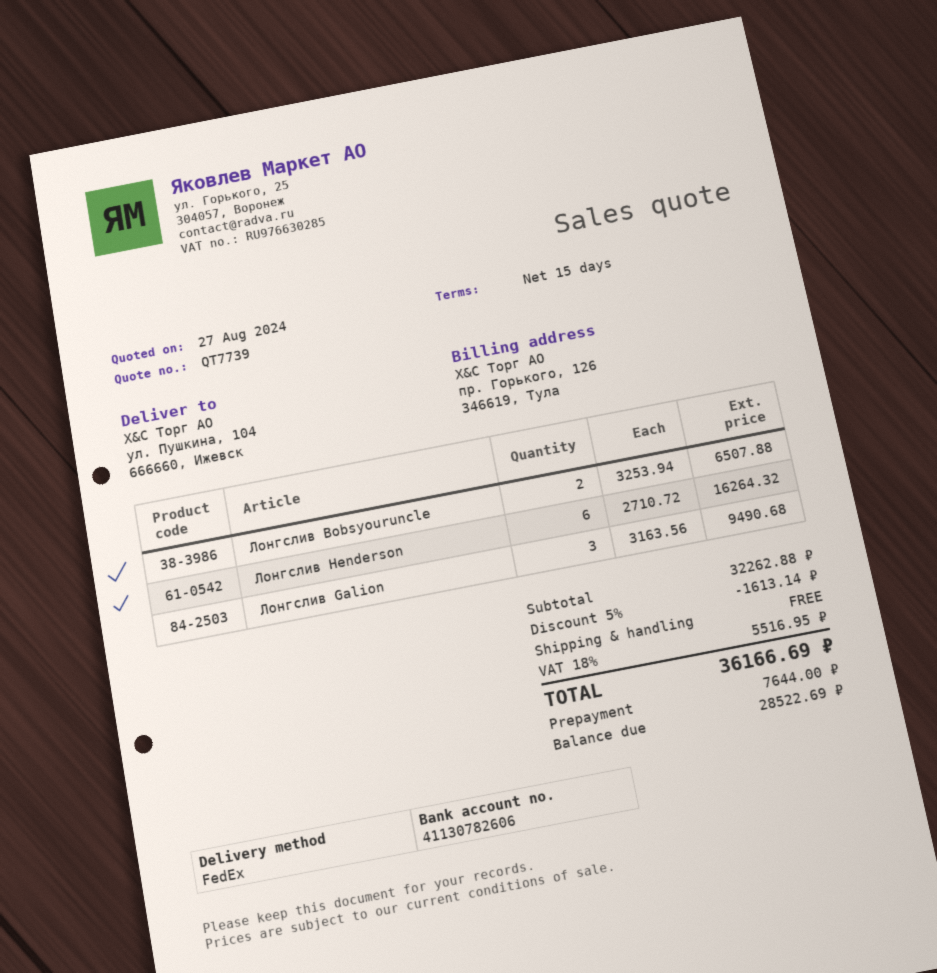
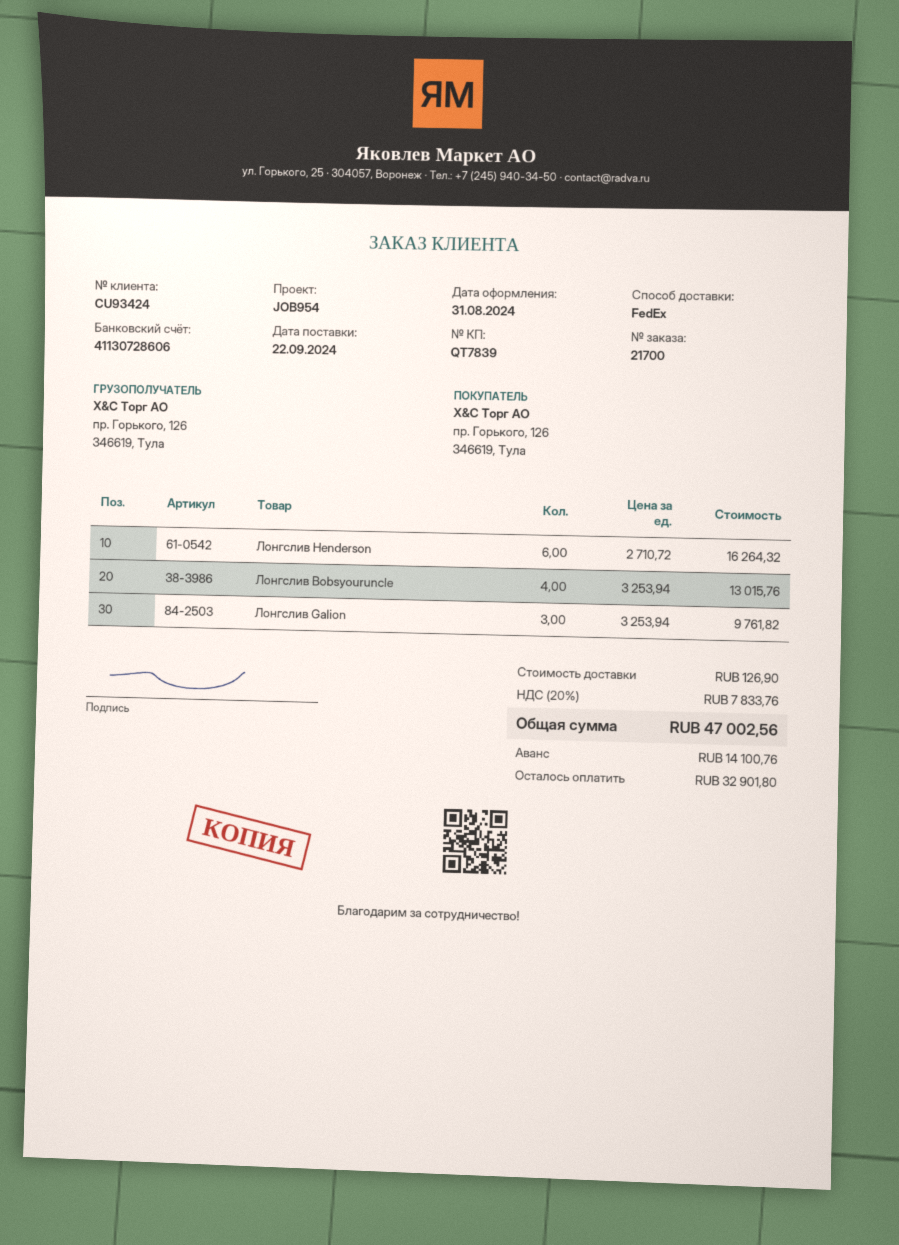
quote number: QT7739 -> QT7839
bank account: 41130782606 -> 41130728606
ship to: ул. Пушкина, 104, 666660, Ижевск -> пр. Горького, 126, 346619, Тула
Лонгслив Bobsyouruncle: 2 x 3253.94 = 6507.88 -> 4 x 3253.94 = 13015.76
Лонгслив Galion: 3 x 3163.56 = 9490.68 -> 3 x 3253.94 = 9761.82
discount: 5% = 1613.14 -> none
shipping: 0.00 -> 126.90
tax: 18% = 5516.95 -> 20% = 7833.76
total: 36166.69 -> 47002.56
deposit: 7644.00 -> 14100.76
balance: 28522.69 -> 32901.80

